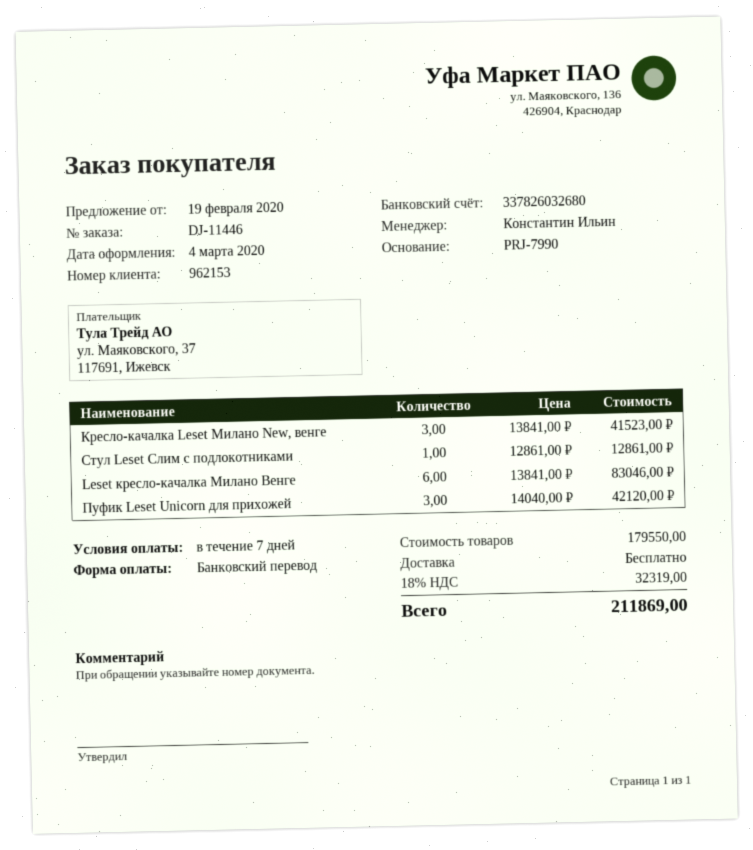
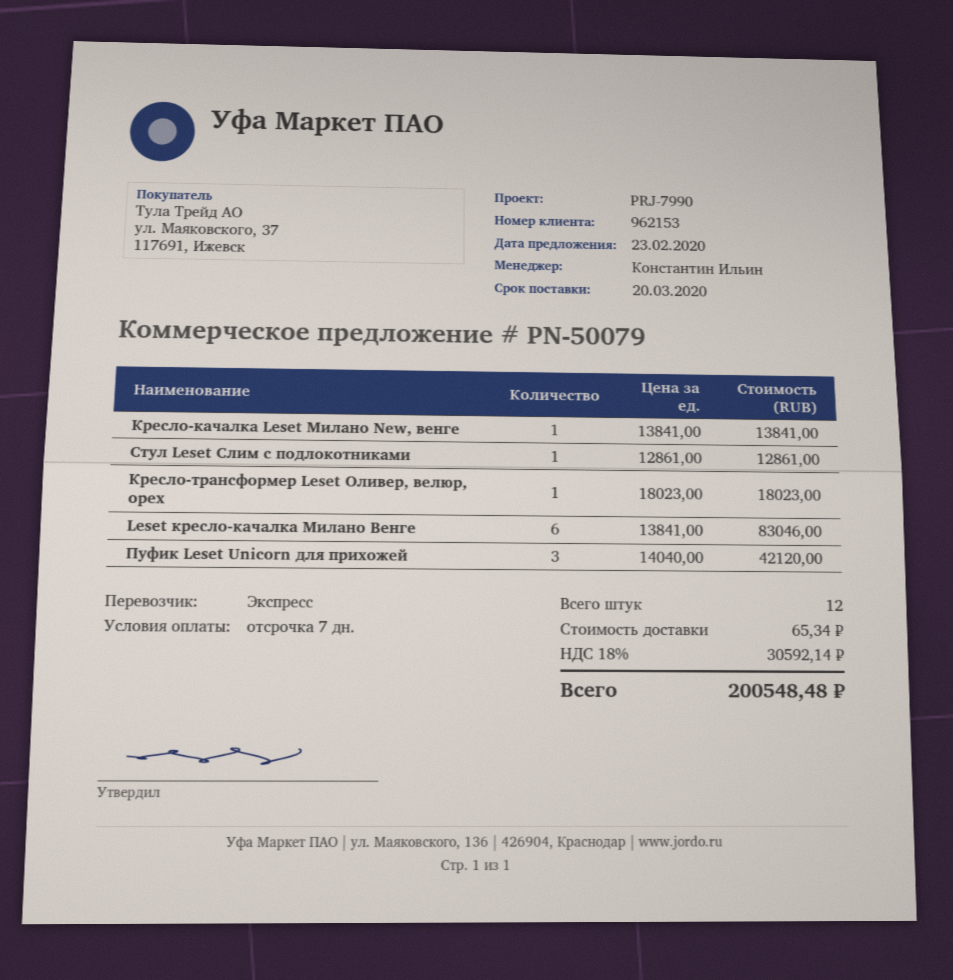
quote date: 2020-02-19 -> 2020-02-23
Кресло-качалка Leset Милано New, венге: 3 x 13841.00 = 41523.00 -> 1 x 13841.00 = 13841.00
Кресло-трансформер Leset Оливер, велюр, орех: none -> 1 x 18023.00 = 18023.00
shipping: 0.00 -> 65.34
tax: 18% = 32319.00 -> 18% = 30592.14
total: 211869.00 -> 200548.48

